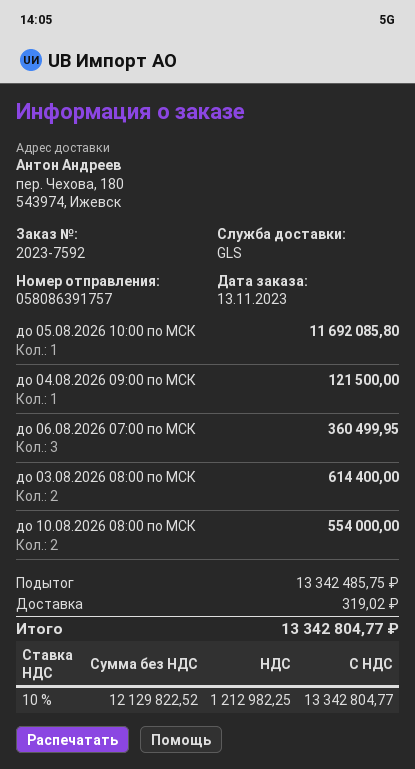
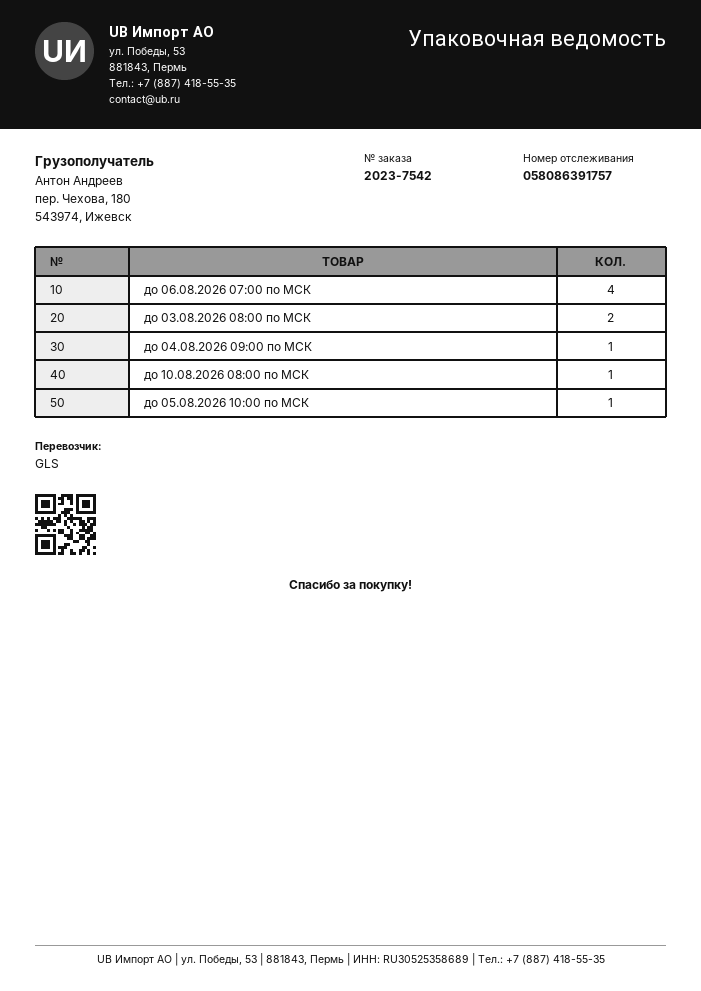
order number: 2023-7592 -> 2023-7542
до 06.08.2026 07:00 по МСК: 3 -> 4
до 10.08.2026 08:00 по МСК: 2 -> 1

